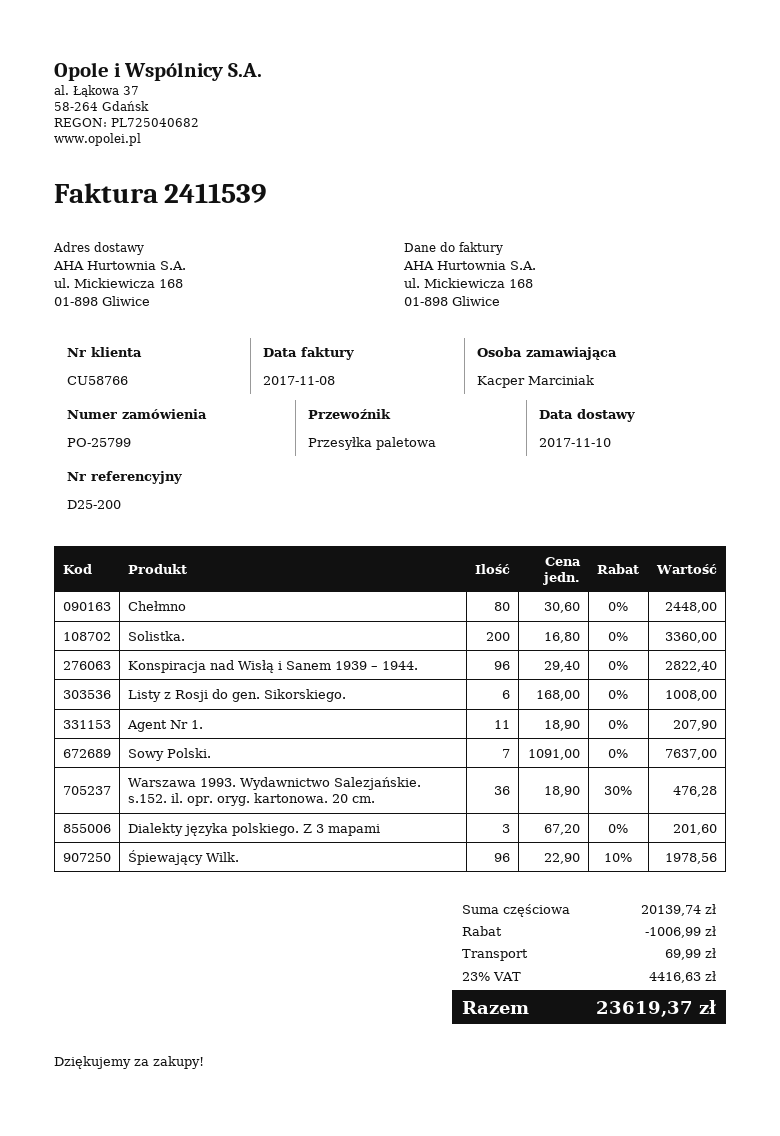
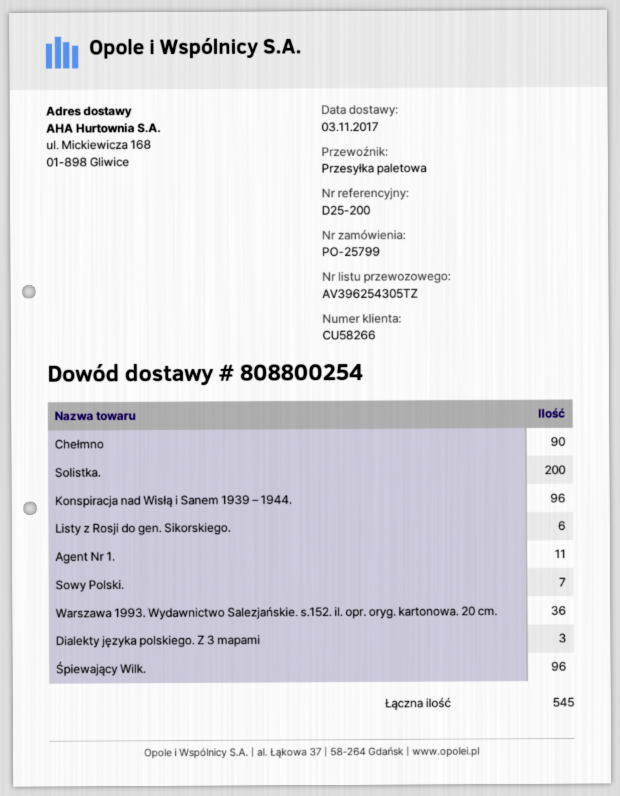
delivery date: 2017-11-10 -> 2017-11-03
customer number: CU58766 -> CU58266
Chełmno: 80 -> 90

